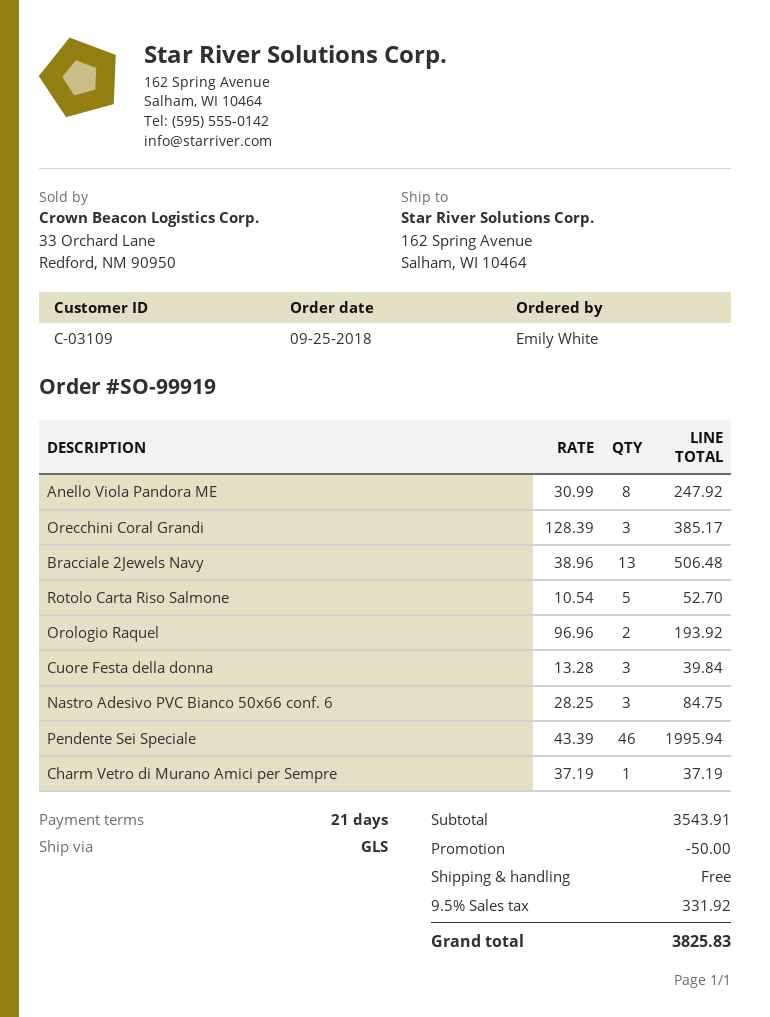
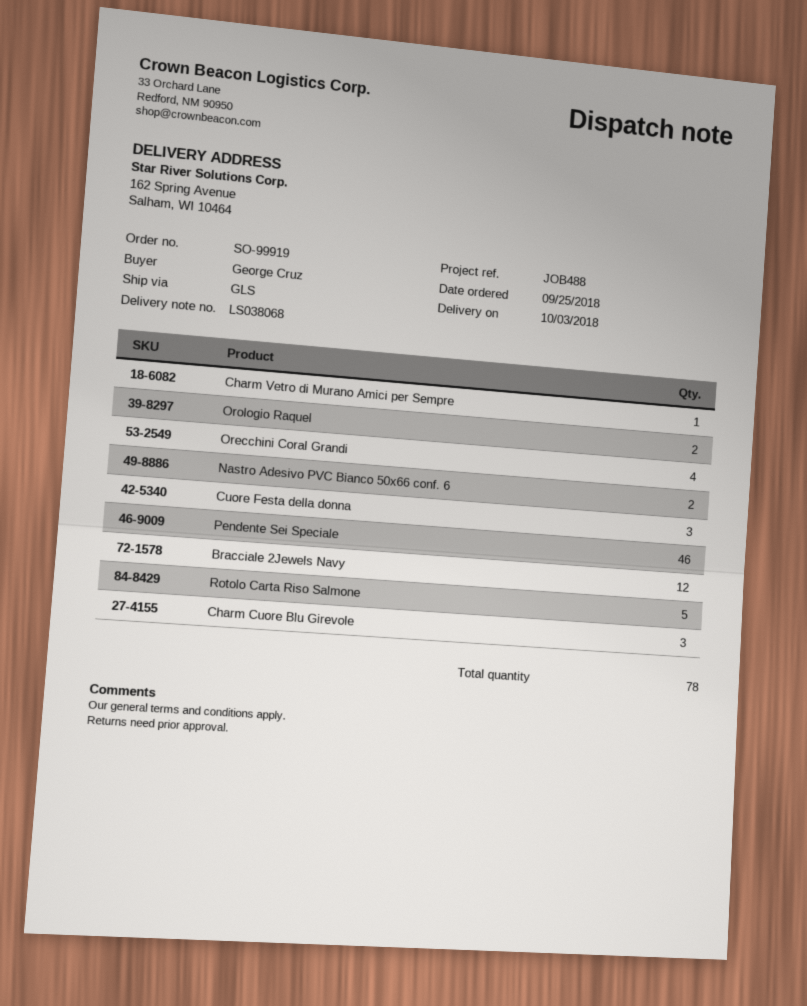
ordered by: Emily White -> George Cruz
Anello Viola Pandora ME: 8 -> none
Orecchini Coral Grandi: 3 -> 4
Bracciale 2Jewels Navy: 13 -> 12
Nastro Adesivo PVC Bianco 50x66 conf. 6: 3 -> 2
Charm Cuore Blu Girevole: none -> 3

